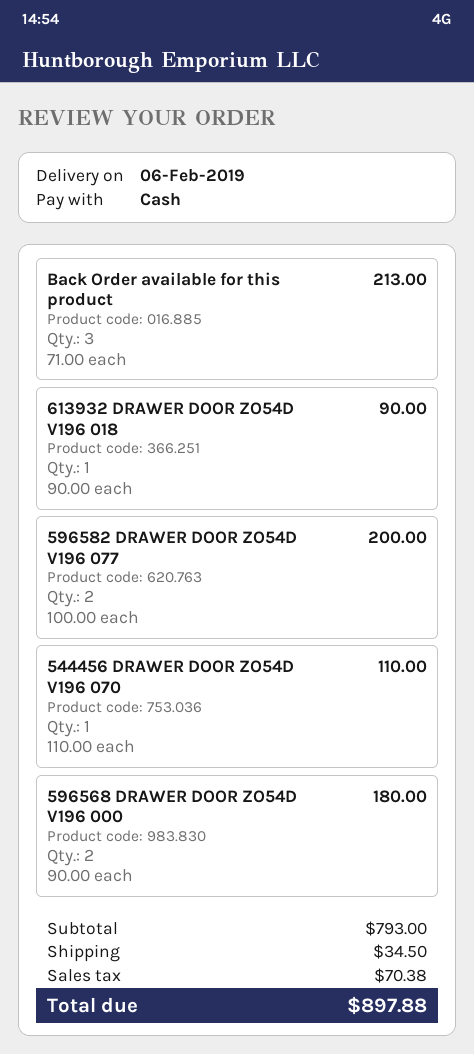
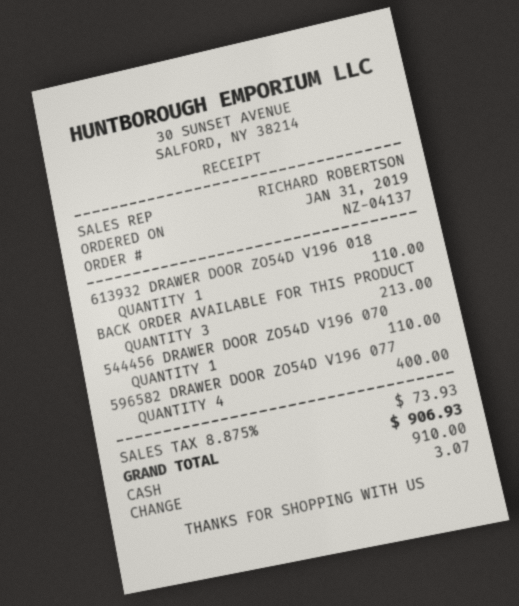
613932 DRAWER DOOR ZO54D V196 018: 1 for 90.00 -> 1 for 110.00
596582 DRAWER DOOR ZO54D V196 077: 2 for 200.00 -> 4 for 400.00
596568 DRAWER DOOR ZO54D V196 000: 2 for 180.00 -> none
shipping: 34.50 -> none
tax: 70.38 -> 73.93
total: 897.88 -> 906.93

